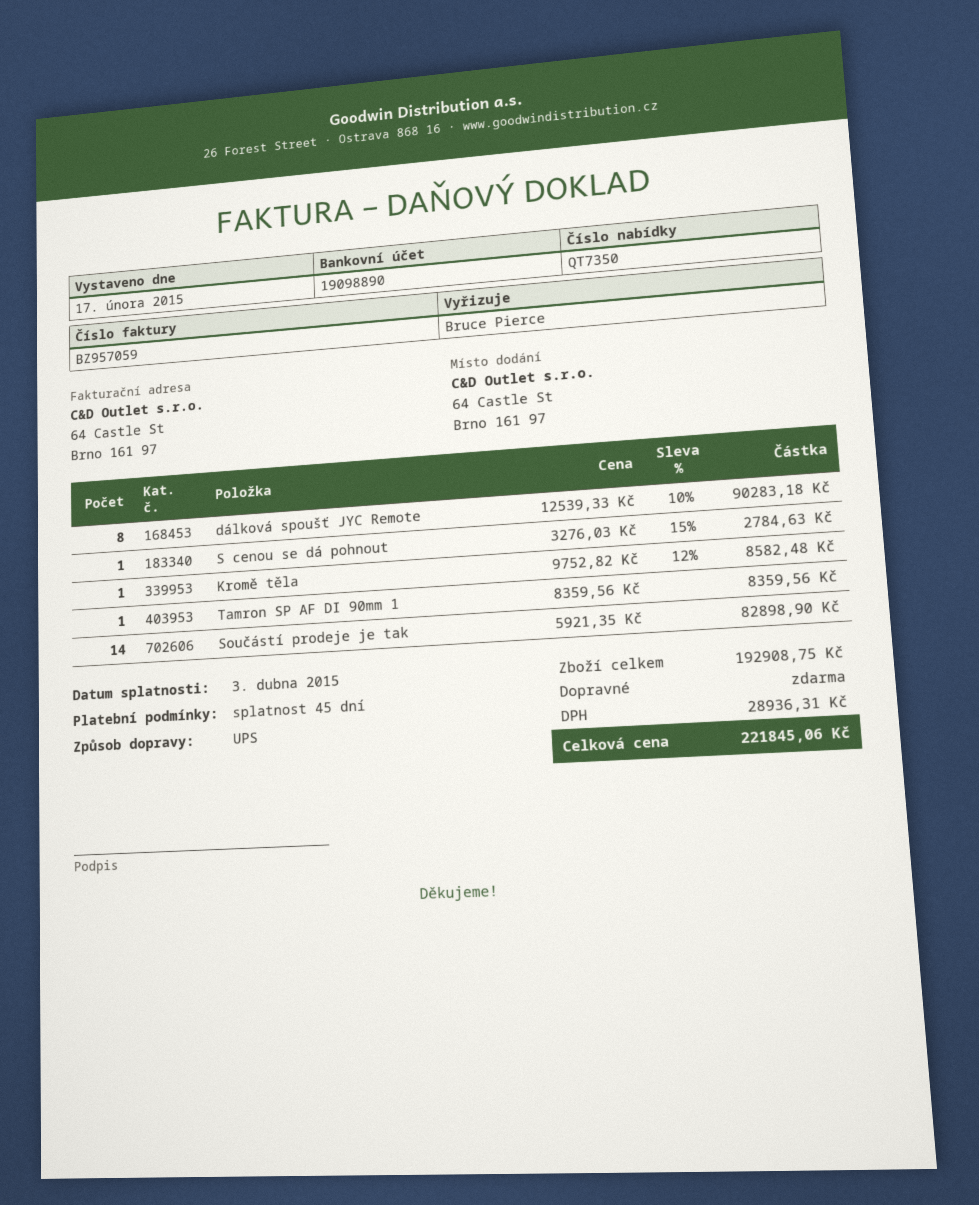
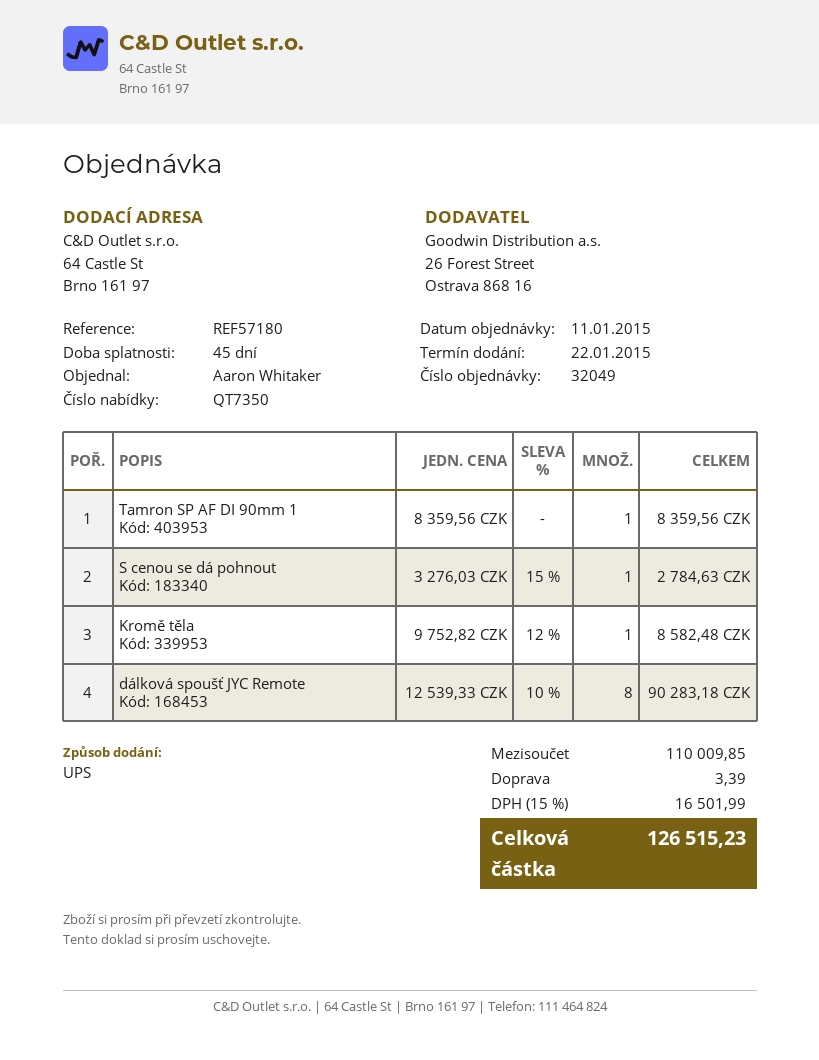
Součástí prodeje je tak: 14 x 5921.35 = 82898.90 -> none
subtotal: 192908.75 -> 110009.85
shipping: 0.00 -> 3.39
tax: 28936.31 -> 16501.99
total: 221845.06 -> 126515.23

